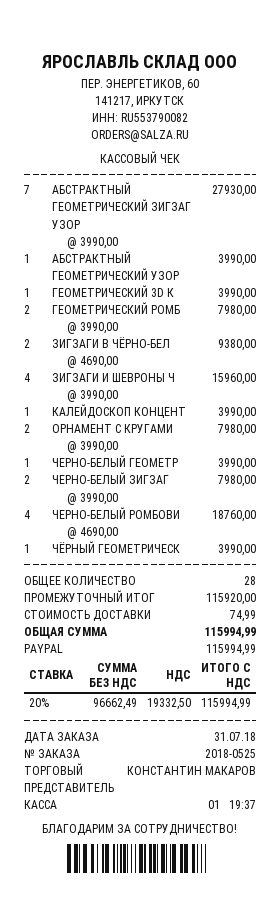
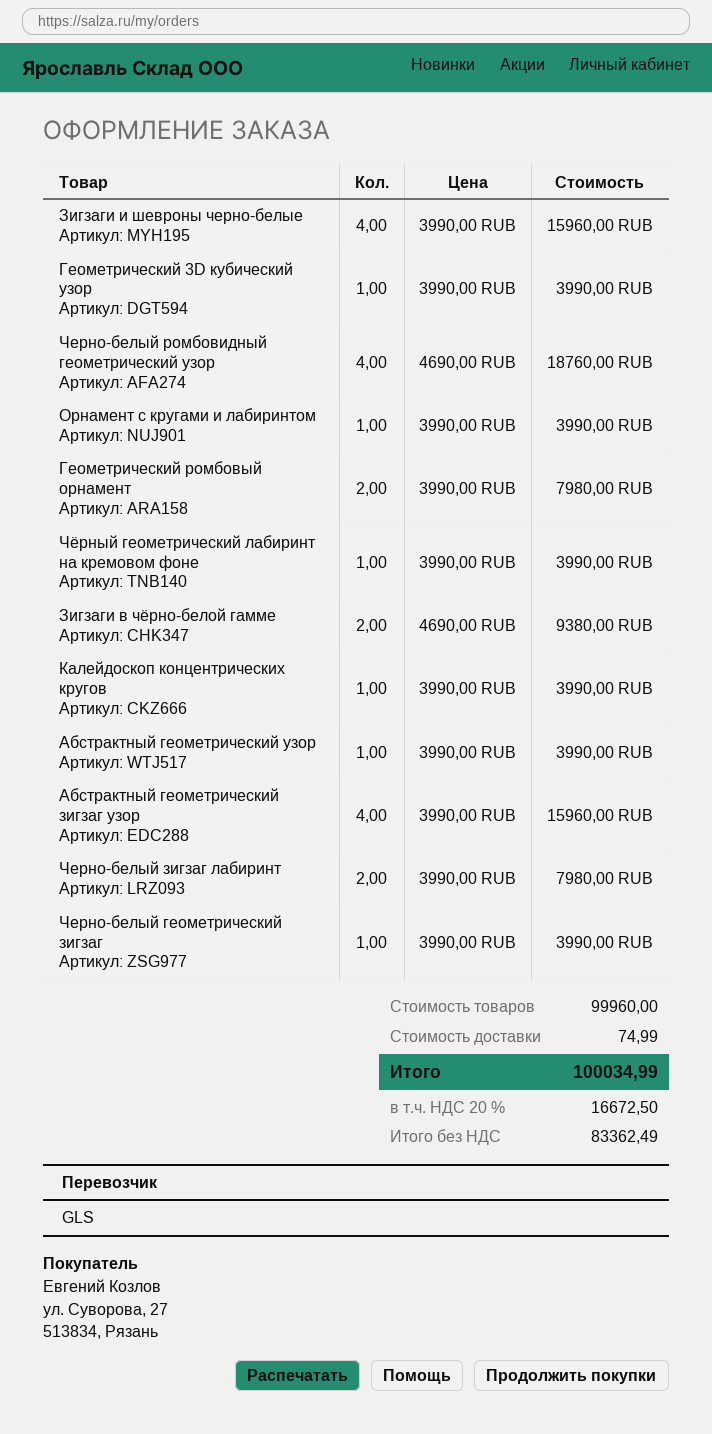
АБСТРАКТНЫЙ ГЕОМЕТРИЧЕСКИЙ ЗИГЗАГ УЗОР: 7 x 3990.00 = 27930.00 -> 4 x 3990.00 = 15960.00
ОРНАМЕНТ С КРУГАМИ: 2 x 3990.00 = 7980.00 -> 1 x 3990.00 = 3990.00
subtotal: 115920.00 -> 99960.00
net: 96662.49 -> 83362.49
tax: 20% = 19332.50 -> 20% = 16672.50
total: 115994.99 -> 100034.99

